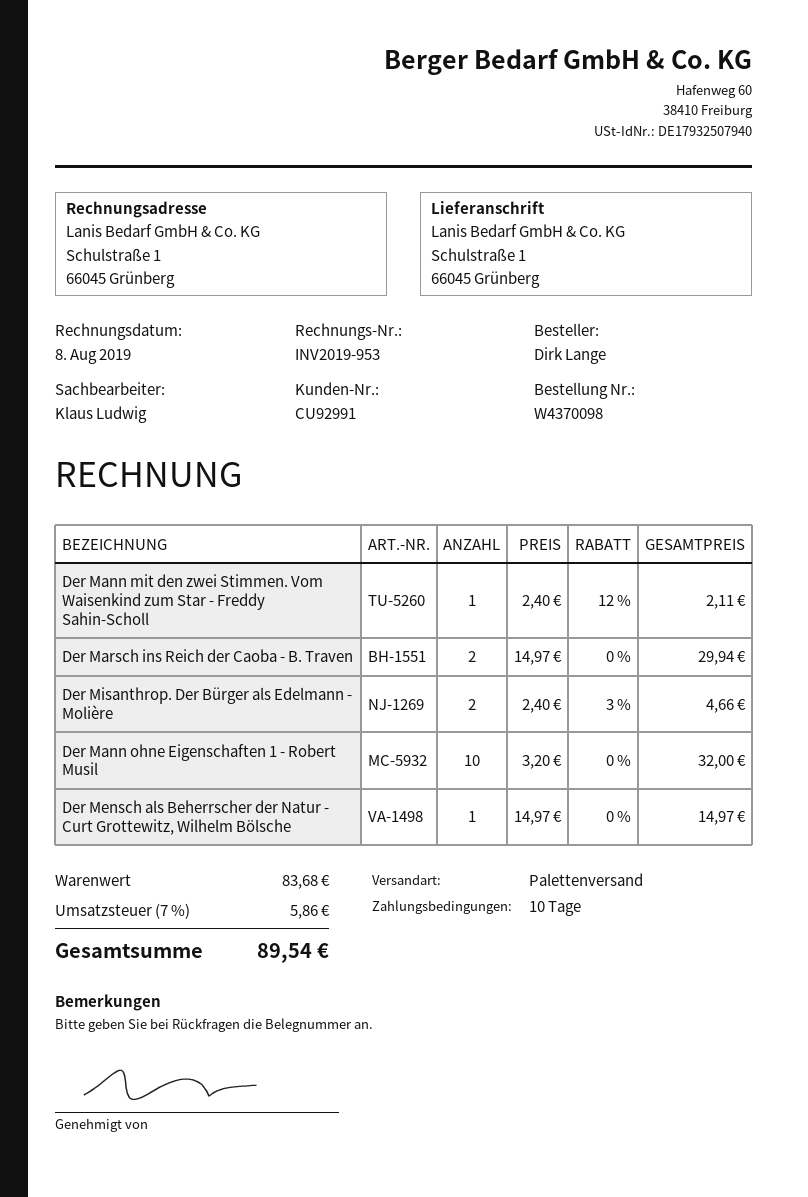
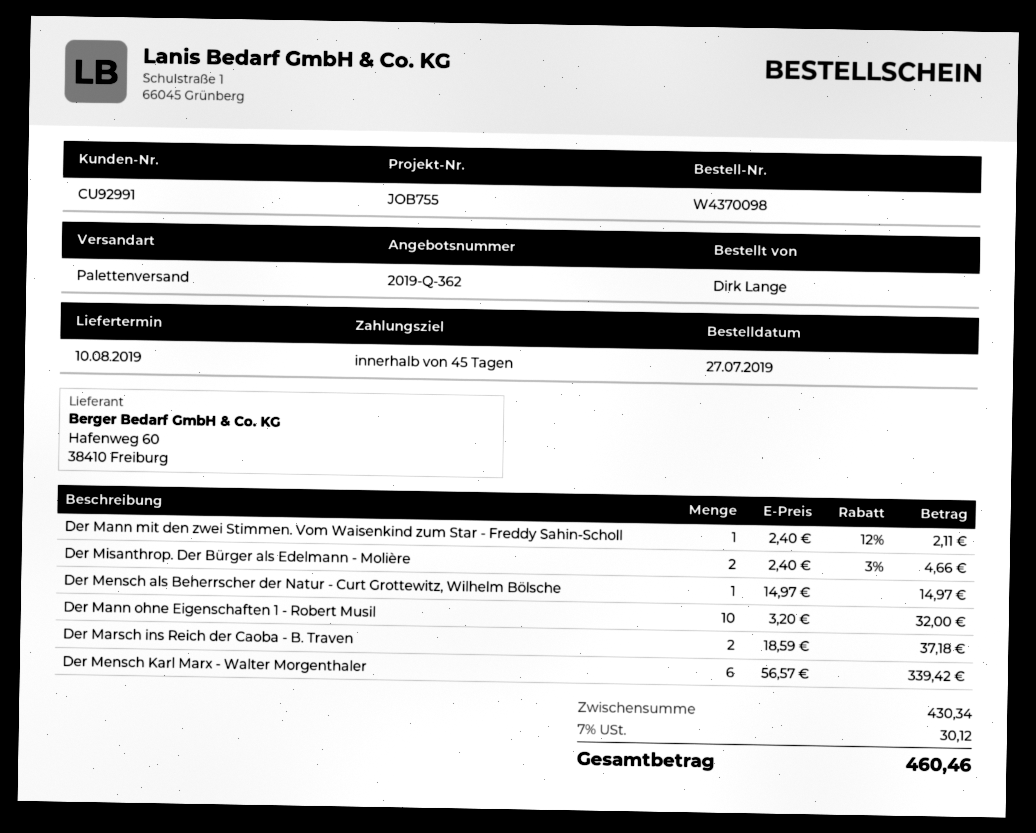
payment terms: 10 days -> 45 days
Der Marsch ins Reich der Caoba - B. Traven: 2 x 14.97 = 29.94 -> 2 x 18.59 = 37.18
Der Mensch Karl Marx - Walter Morgenthaler: none -> 6 x 56.57 = 339.42
subtotal: 83.68 -> 430.34
tax: 7% = 5.86 -> 7% = 30.12
total: 89.54 -> 460.46

